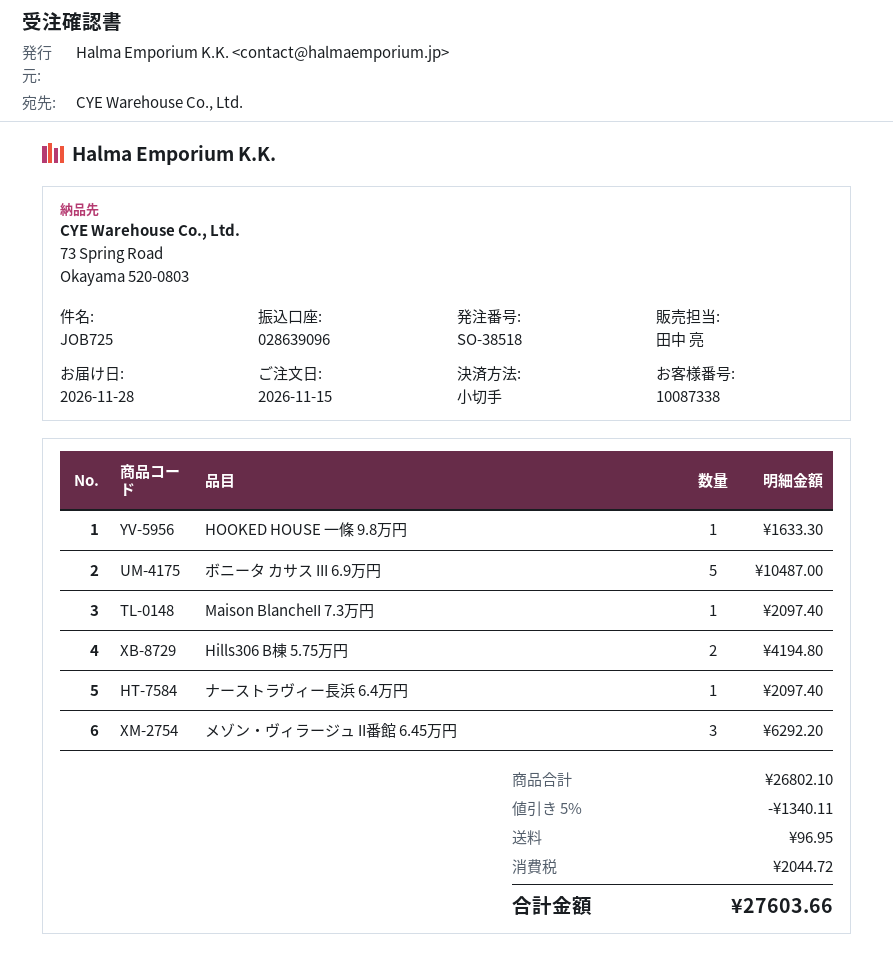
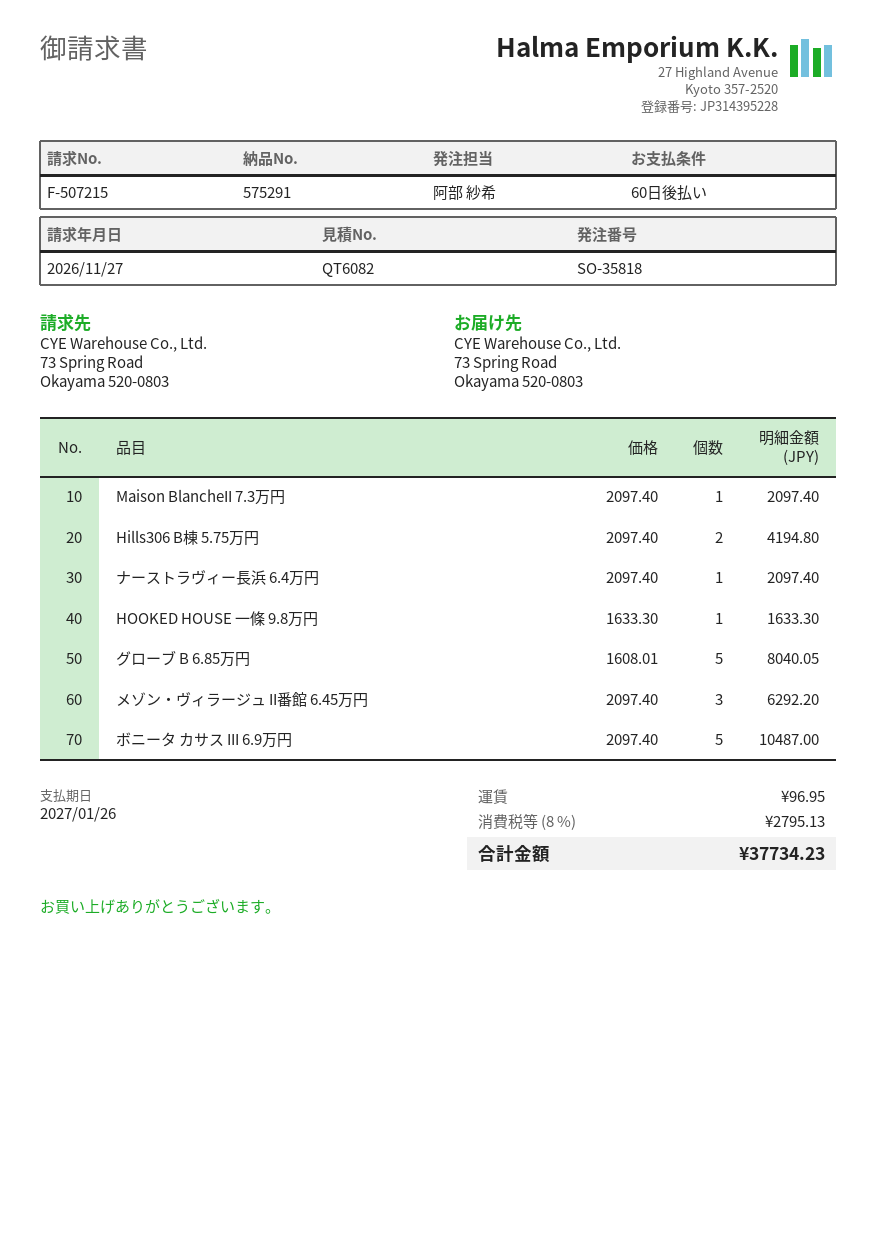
order number: SO-38518 -> SO-35818
グローブ B 6.85万円: none -> 5 for 8040.05
discount: 5% = 1340.11 -> none
tax: 2044.72 -> 2795.13
total: 27603.66 -> 37734.23

